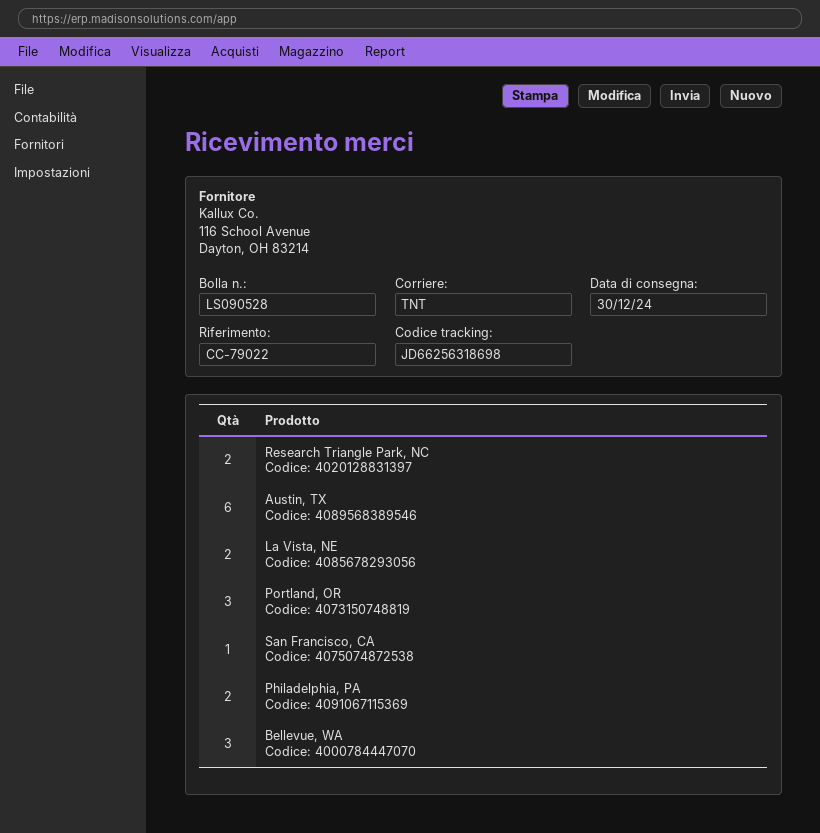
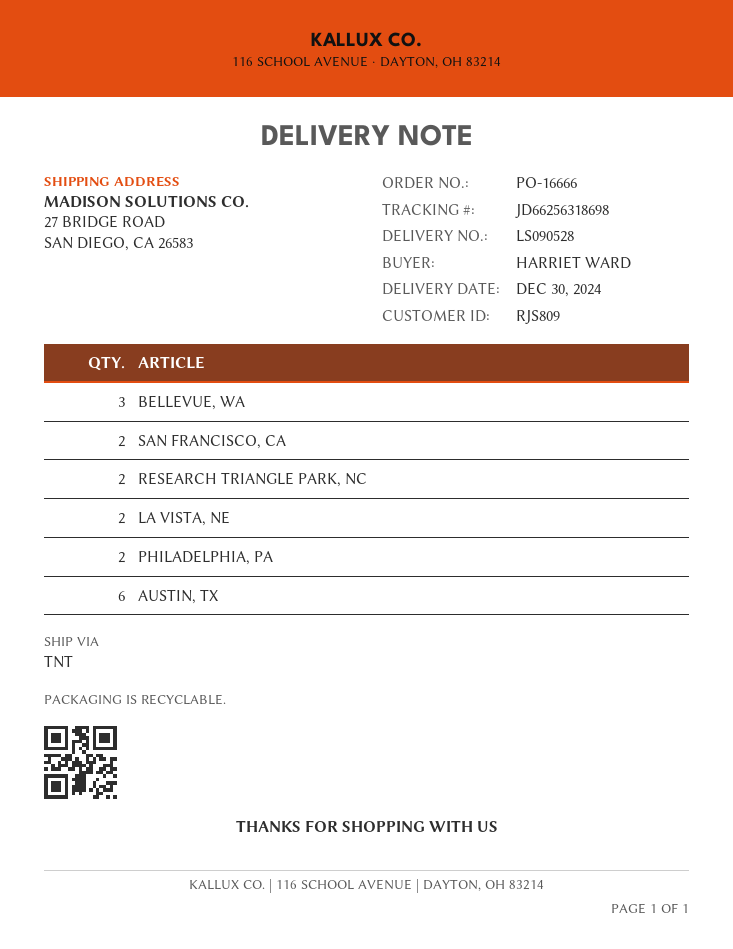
Portland, OR: 3 -> none
San Francisco, CA: 1 -> 2

